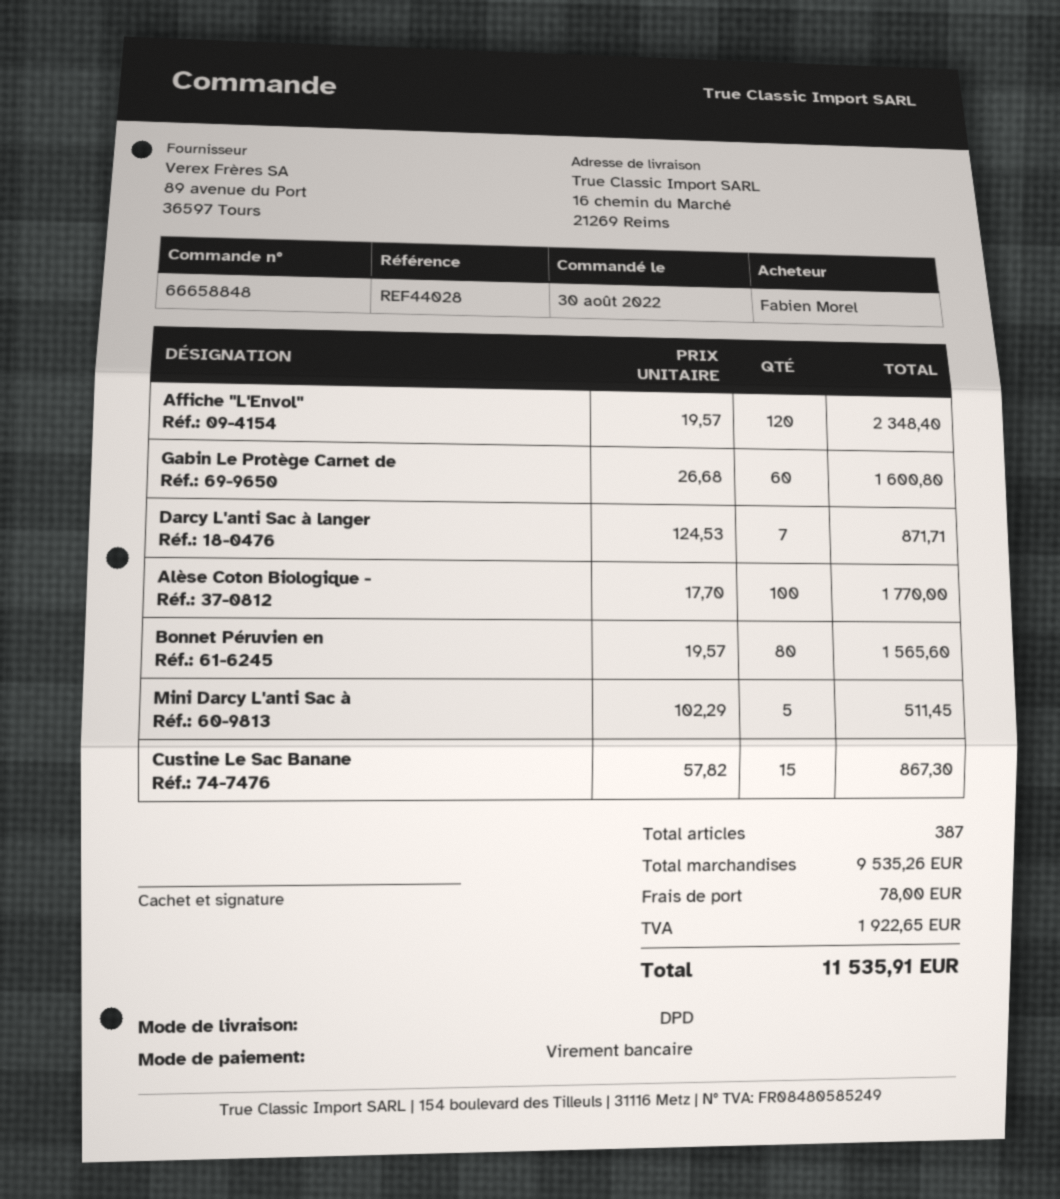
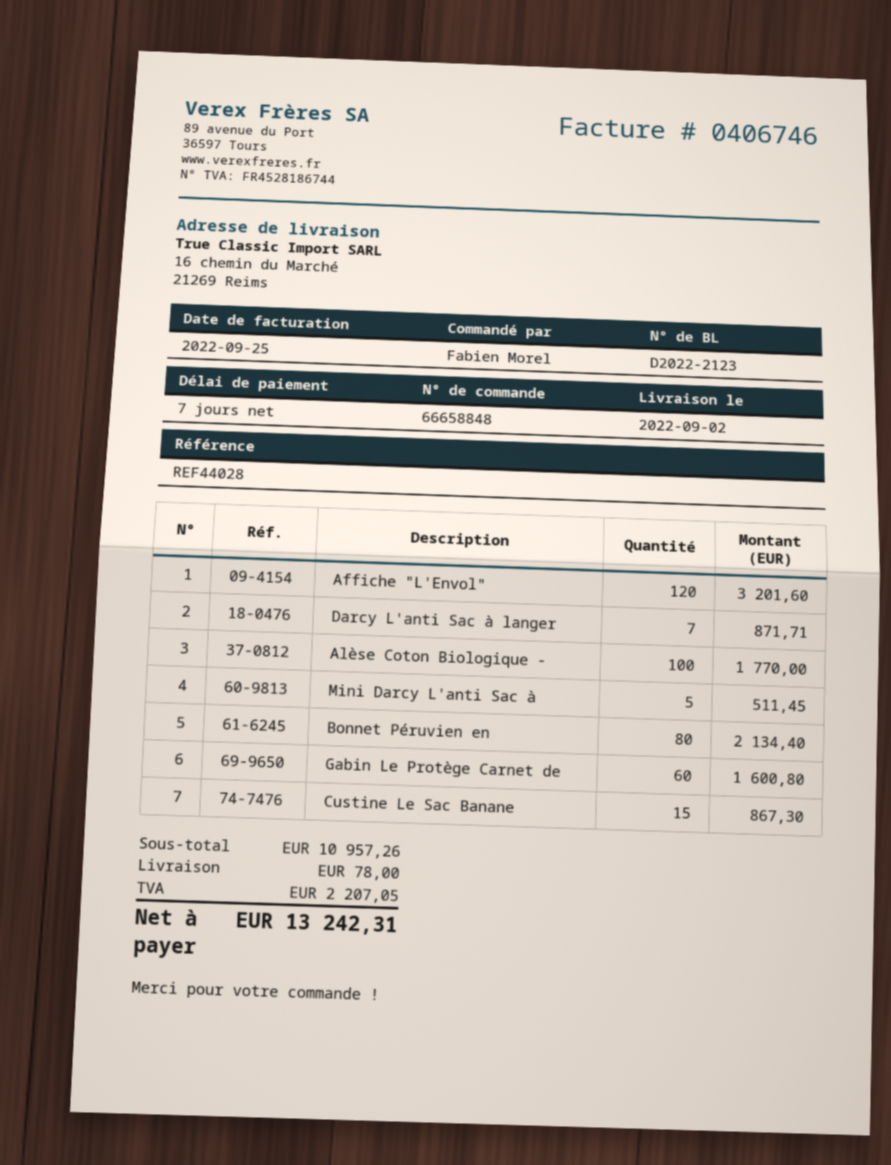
Affiche "L'Envol": 120 for 2348.40 -> 120 for 3201.60
Bonnet Péruvien en: 80 for 1565.60 -> 80 for 2134.40
subtotal: 9535.26 -> 10957.26
tax: 1922.65 -> 2207.05
total: 11535.91 -> 13242.31

